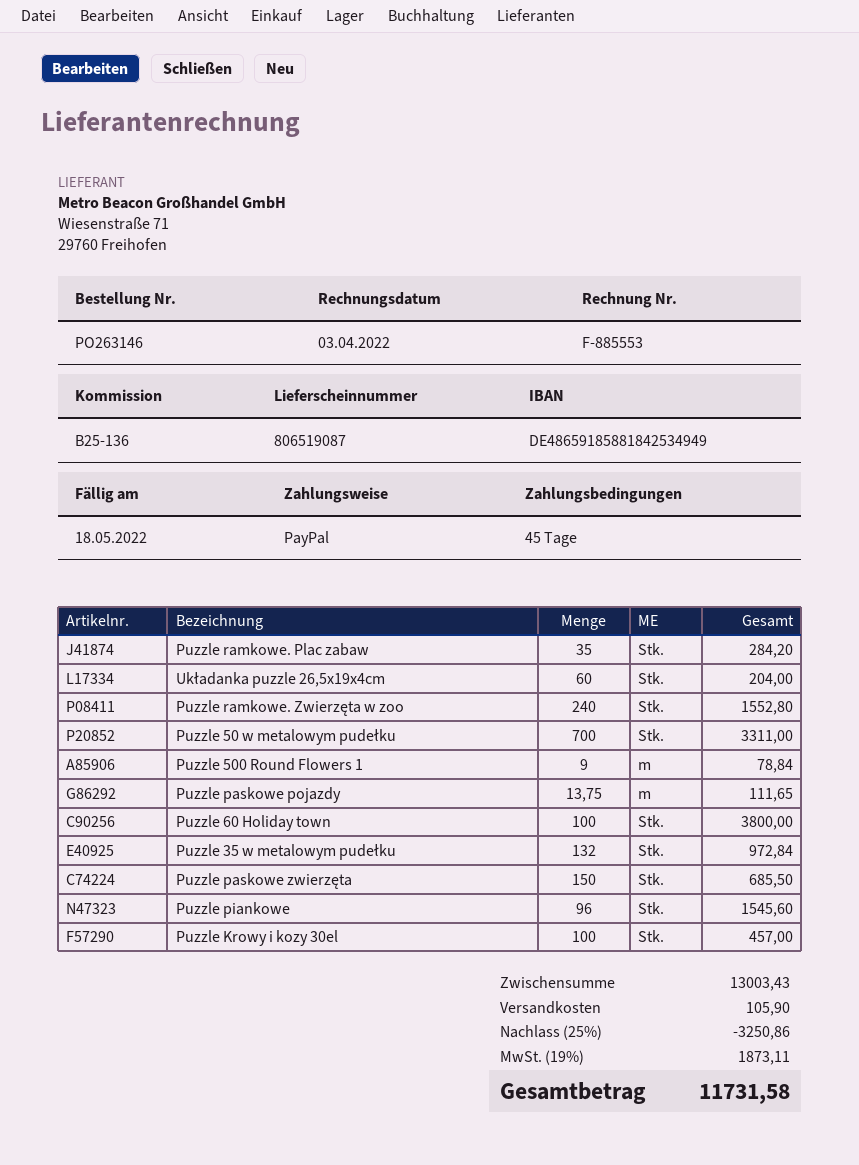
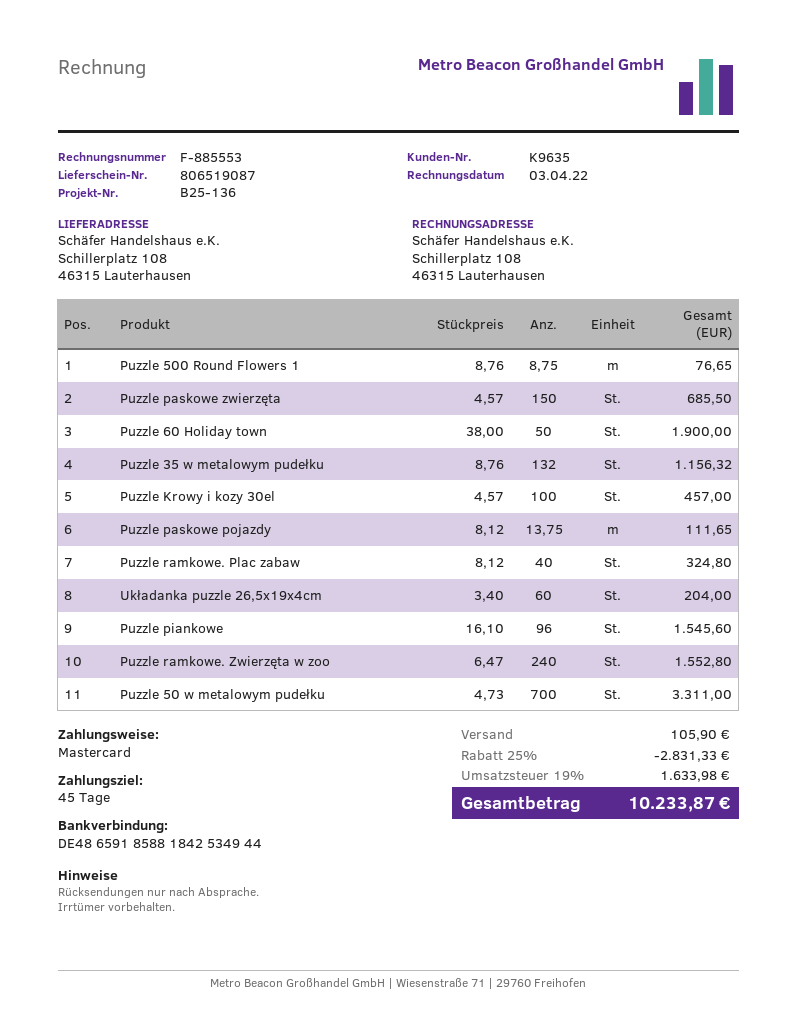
payment method: PayPal -> Mastercard
bank account: DE48659185881842534949 -> DE48659185881842534944
Puzzle ramkowe. Plac zabaw: 35 for 284.20 -> 40 for 324.80
Puzzle 500 Round Flowers 1: 9 for 78.84 -> 8.75 for 76.65
Puzzle 60 Holiday town: 100 for 3800.00 -> 50 for 1900.00
Puzzle 35 w metalowym pudełku: 132 for 972.84 -> 132 for 1156.32
discount: 25% = 3250.86 -> 25% = 2831.33
tax: 19% = 1873.11 -> 19% = 1633.98
total: 11731.58 -> 10233.87

